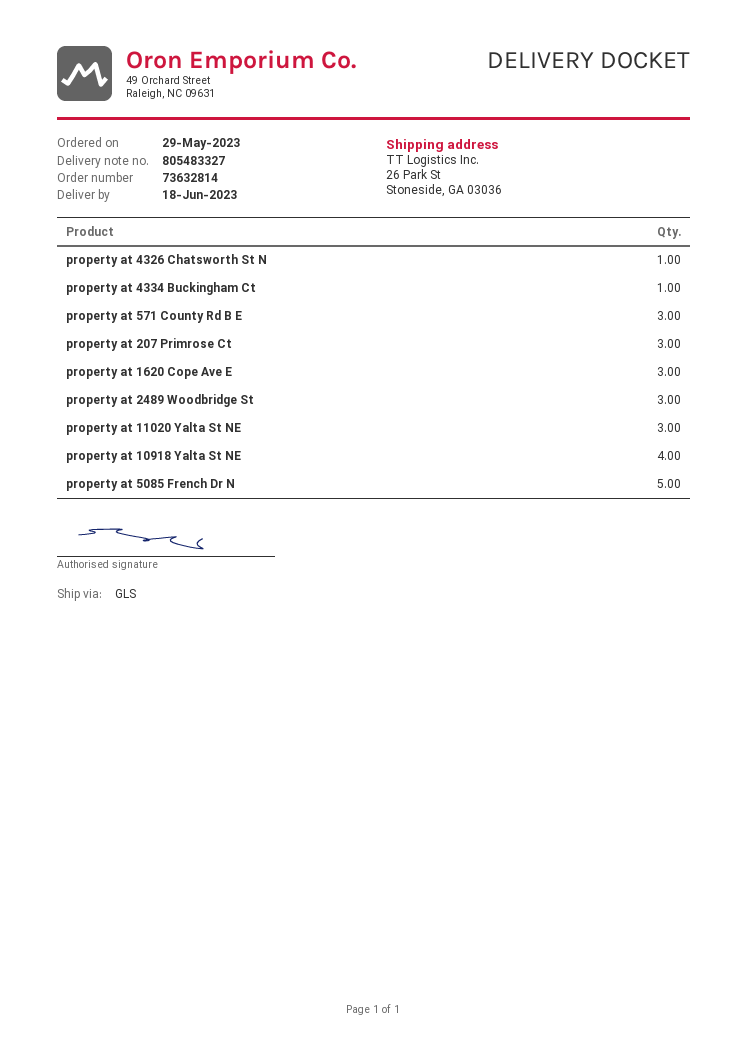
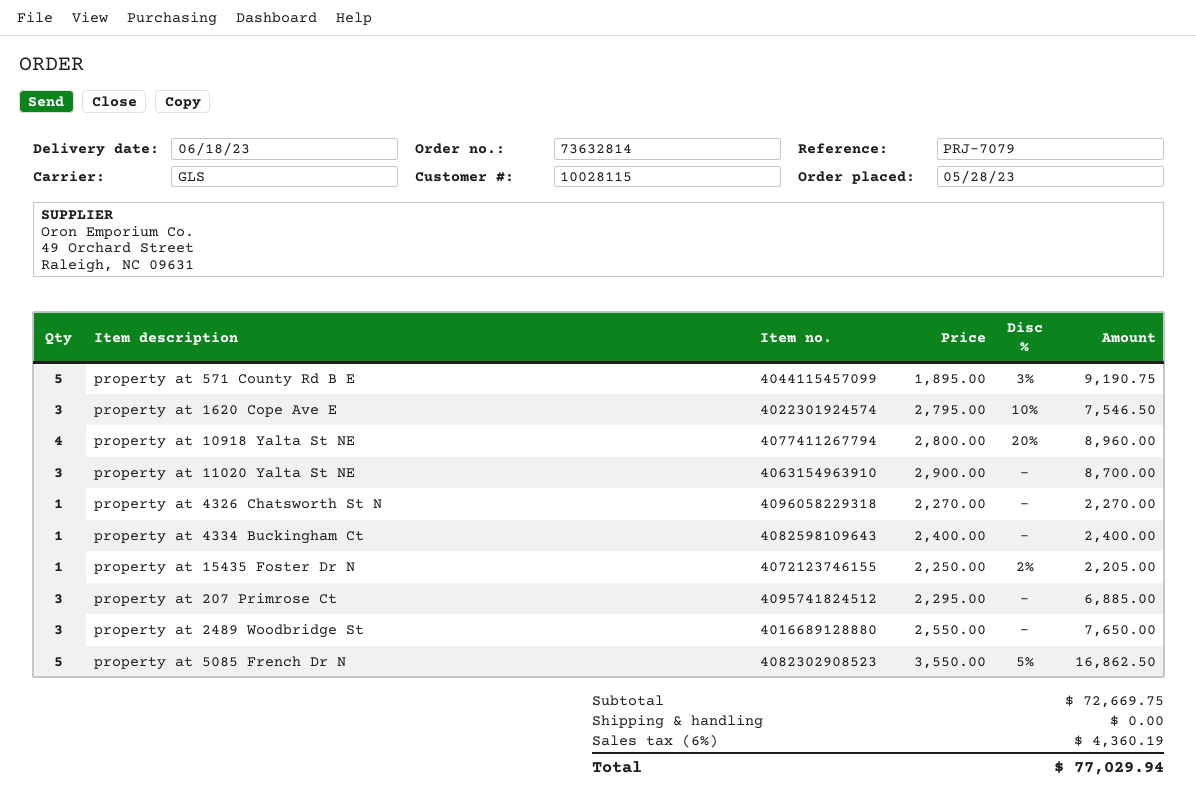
order date: 2023-05-29 -> 2023-05-28
property at 571 County Rd B E: 3 -> 5
property at 15435 Foster Dr N: none -> 1

